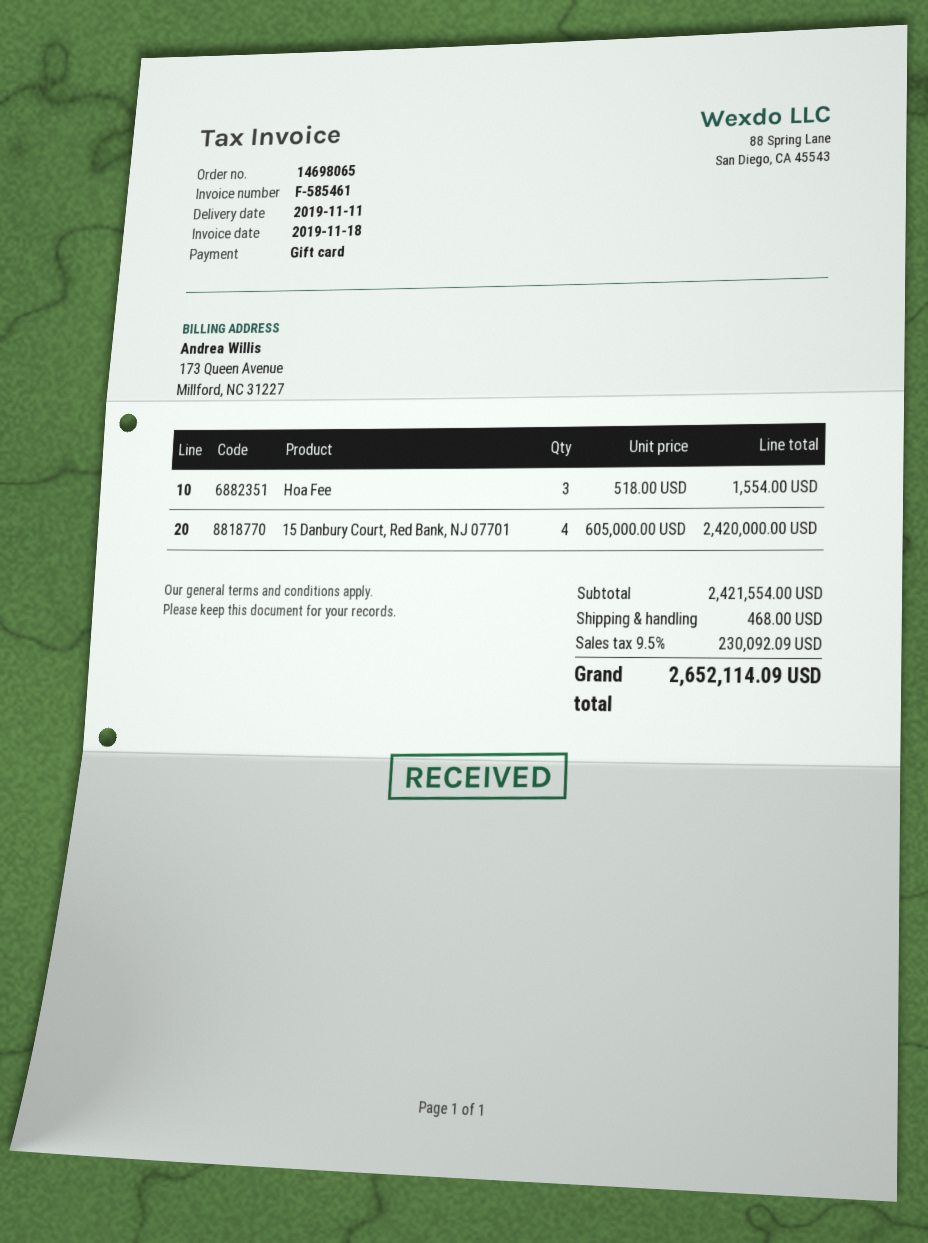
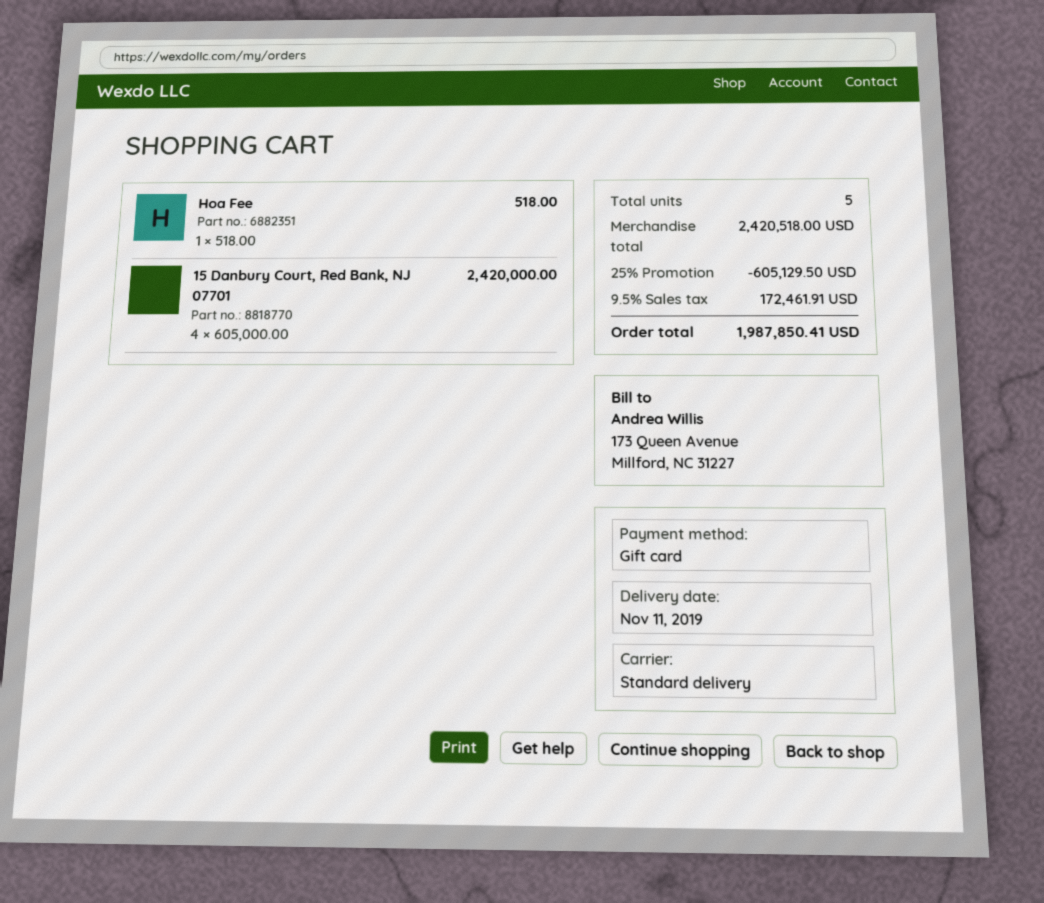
Hoa Fee: 3 x 518.00 = 1554.00 -> 1 x 518.00 = 518.00
subtotal: 2421554.00 -> 2420518.00
discount: none -> 25% = 605129.50
shipping: 468.00 -> none
tax: 9.5% = 230092.09 -> 9.5% = 172461.91
total: 2652114.09 -> 1987850.41

